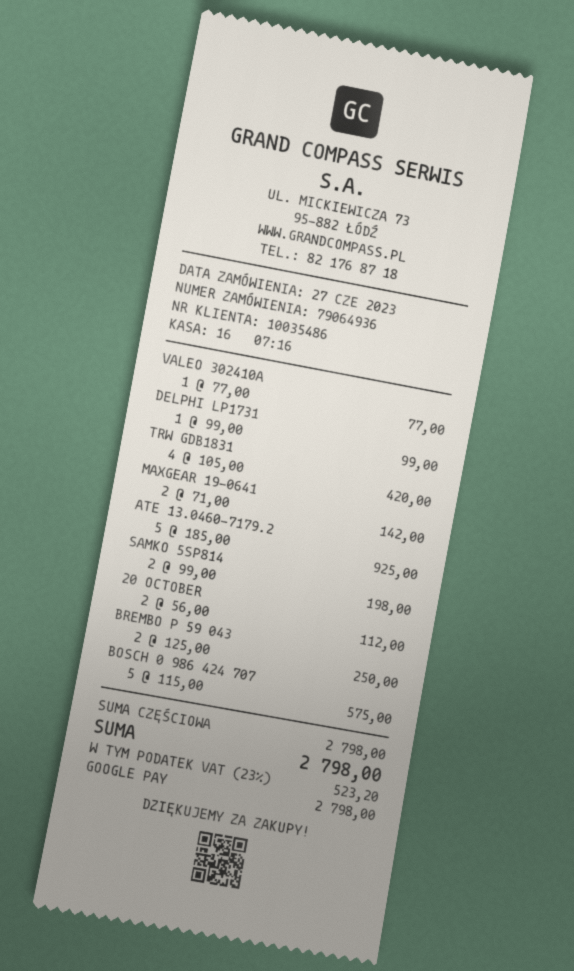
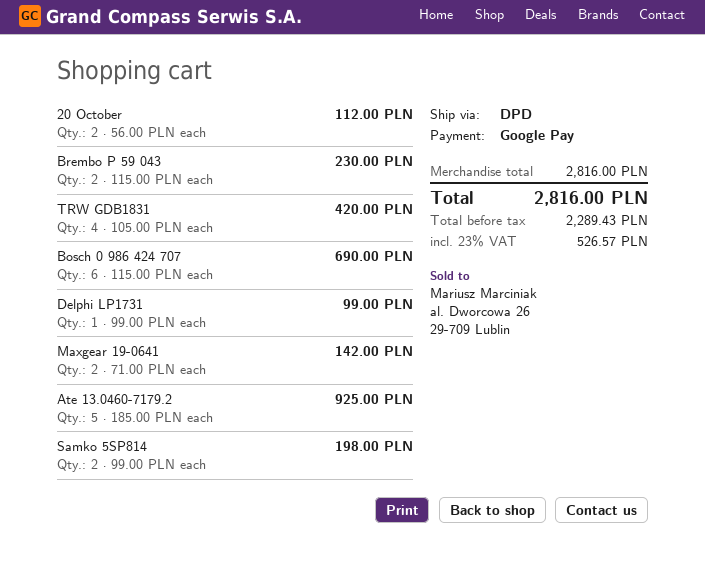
VALEO 302410A: 1 x 77.00 = 77.00 -> none
BREMBO P 59 043: 2 x 125.00 = 250.00 -> 2 x 115.00 = 230.00
BOSCH 0 986 424 707: 5 x 115.00 = 575.00 -> 6 x 115.00 = 690.00
subtotal: 2798.00 -> 2816.00
tax: 23% = 523.20 -> 23% = 526.57
total: 2798.00 -> 2816.00

